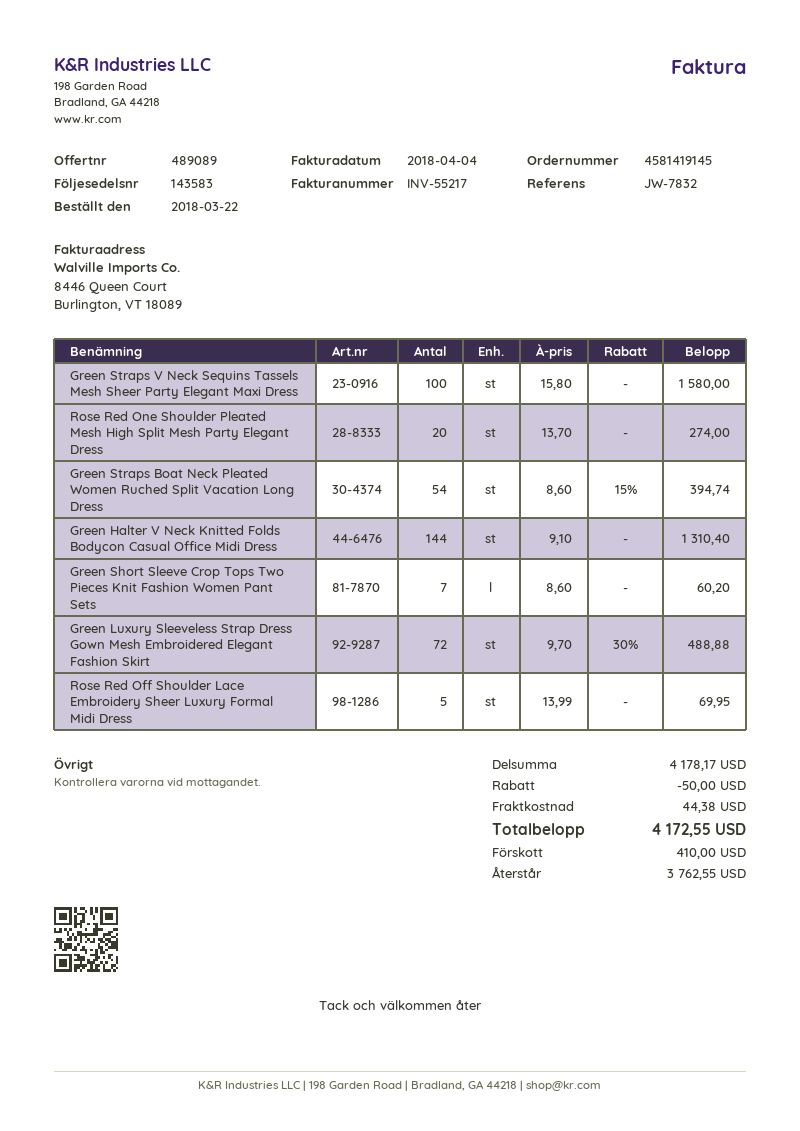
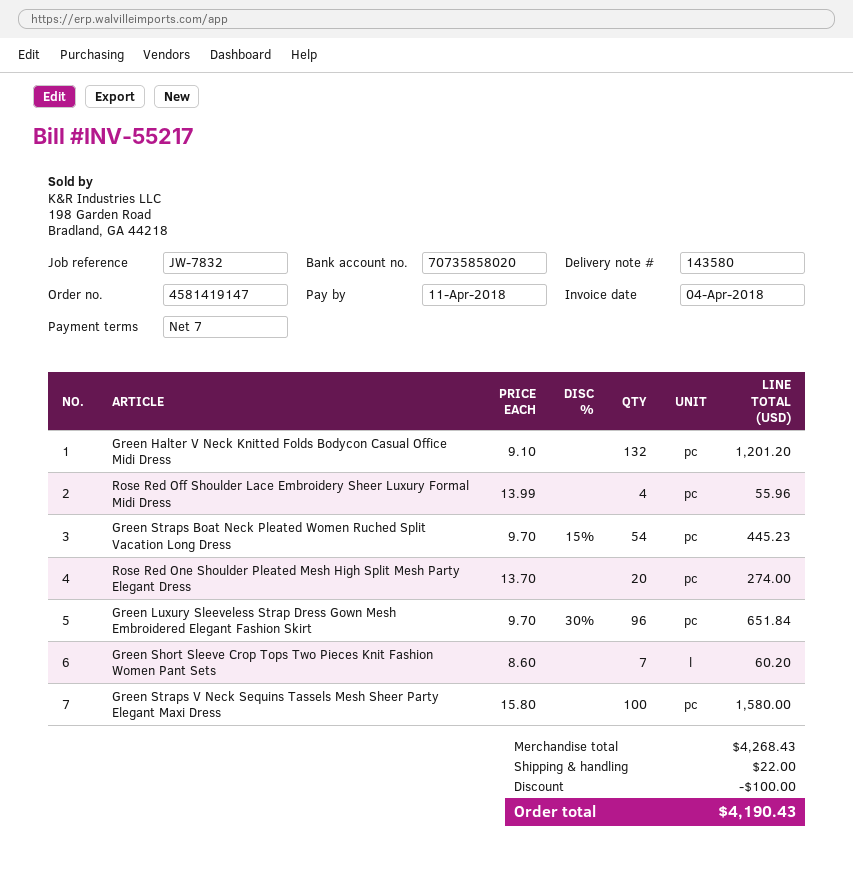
order number: 4581419145 -> 4581419147
delivery note number: 143583 -> 143580
Green Straps Boat Neck Pleated Women Ruched Split Vacation Long Dress: 54 x 8.60 - 15% = 394.74 -> 54 x 9.70 - 15% = 445.23
Green Halter V Neck Knitted Folds Bodycon Casual Office Midi Dress: 144 x 9.10 = 1310.40 -> 132 x 9.10 = 1201.20
Green Luxury Sleeveless Strap Dress Gown Mesh Embroidered Elegant Fashion Skirt: 72 x 9.70 - 30% = 488.88 -> 96 x 9.70 - 30% = 651.84
Rose Red Off Shoulder Lace Embroidery Sheer Luxury Formal Midi Dress: 5 x 13.99 = 69.95 -> 4 x 13.99 = 55.96
subtotal: 4178.17 -> 4268.43
discount: 50.00 -> 100.00
shipping: 44.38 -> 22.00
total: 4172.55 -> 4190.43

